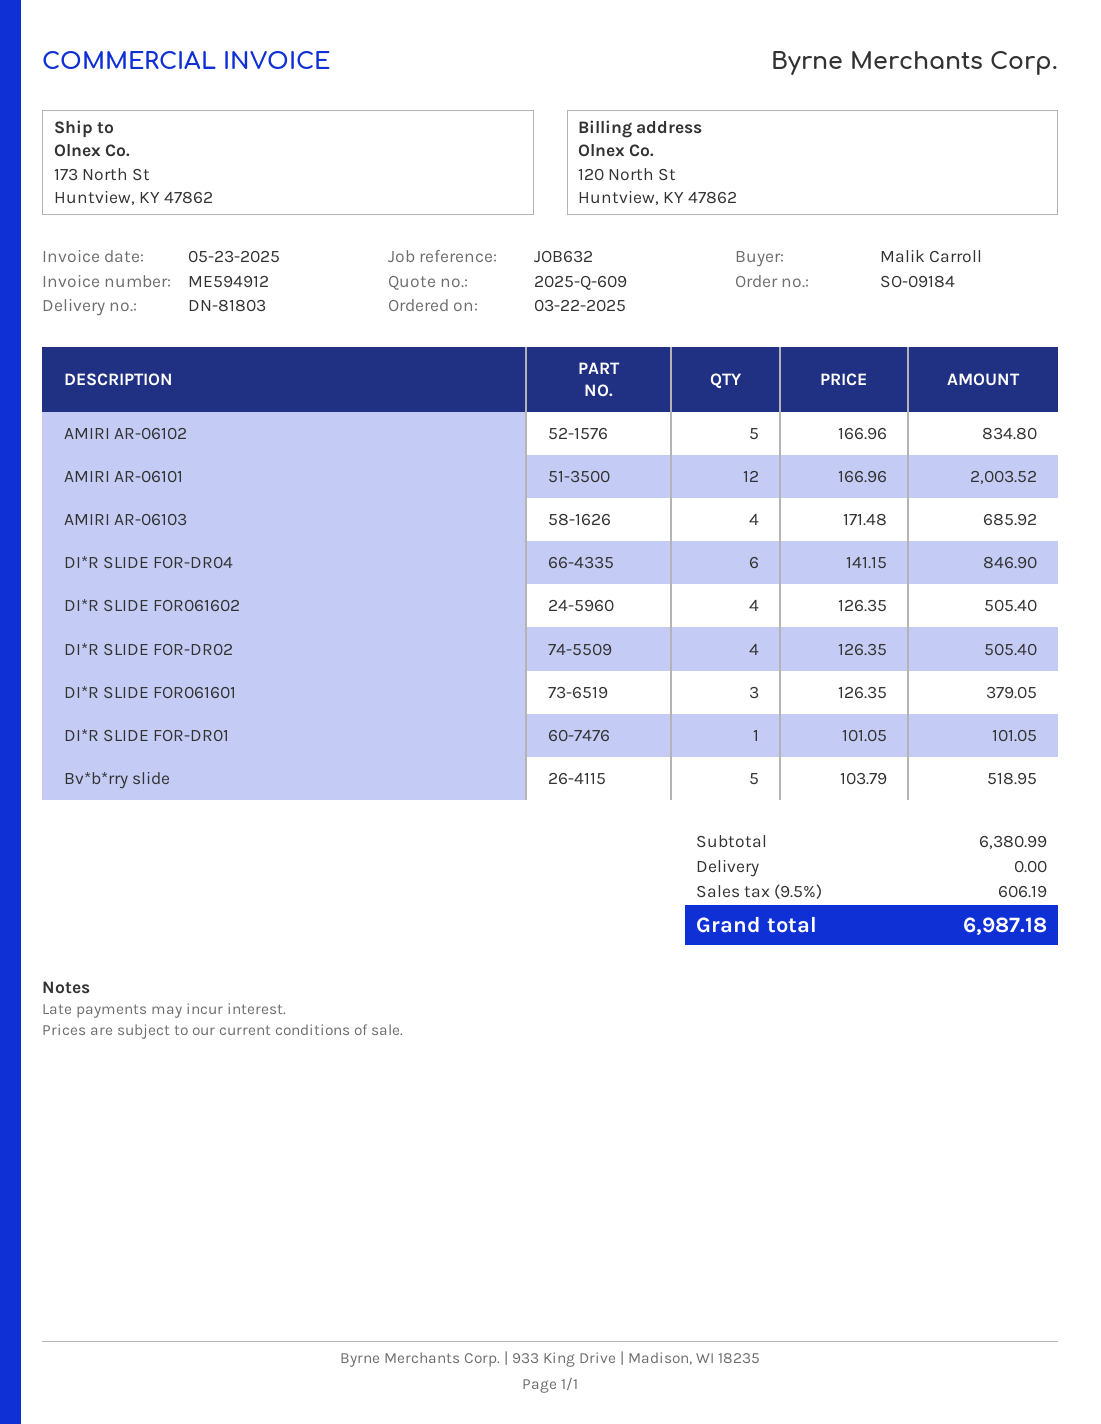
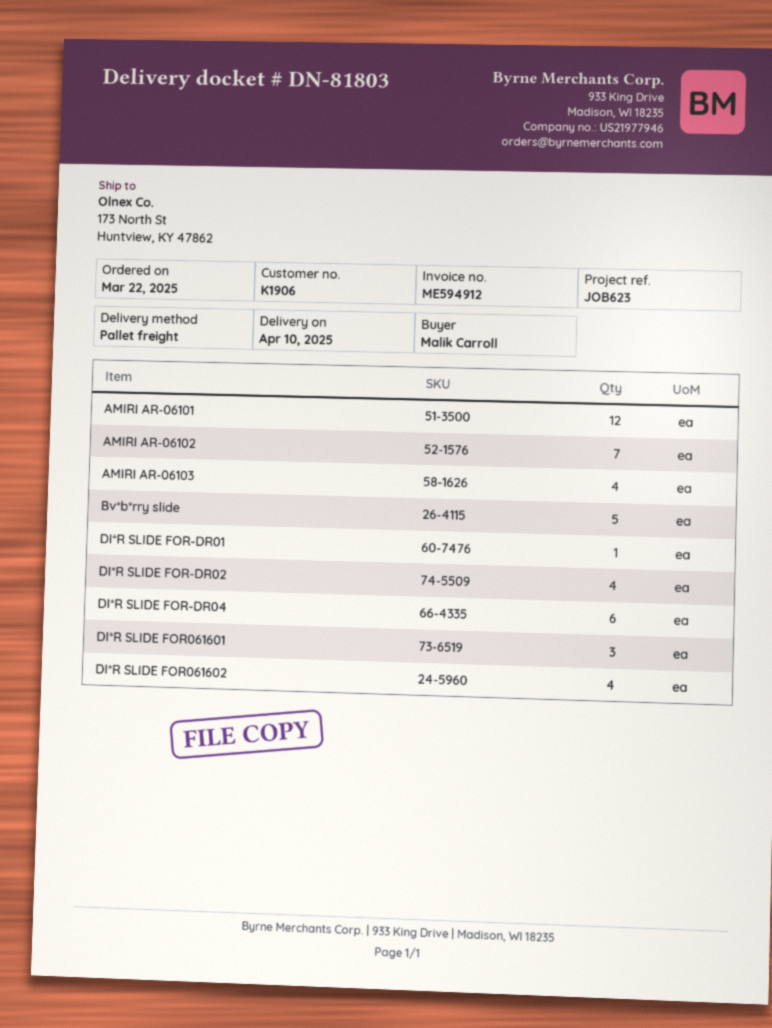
reference: JOB632 -> JOB623
AMIRI AR-06102: 5 -> 7

